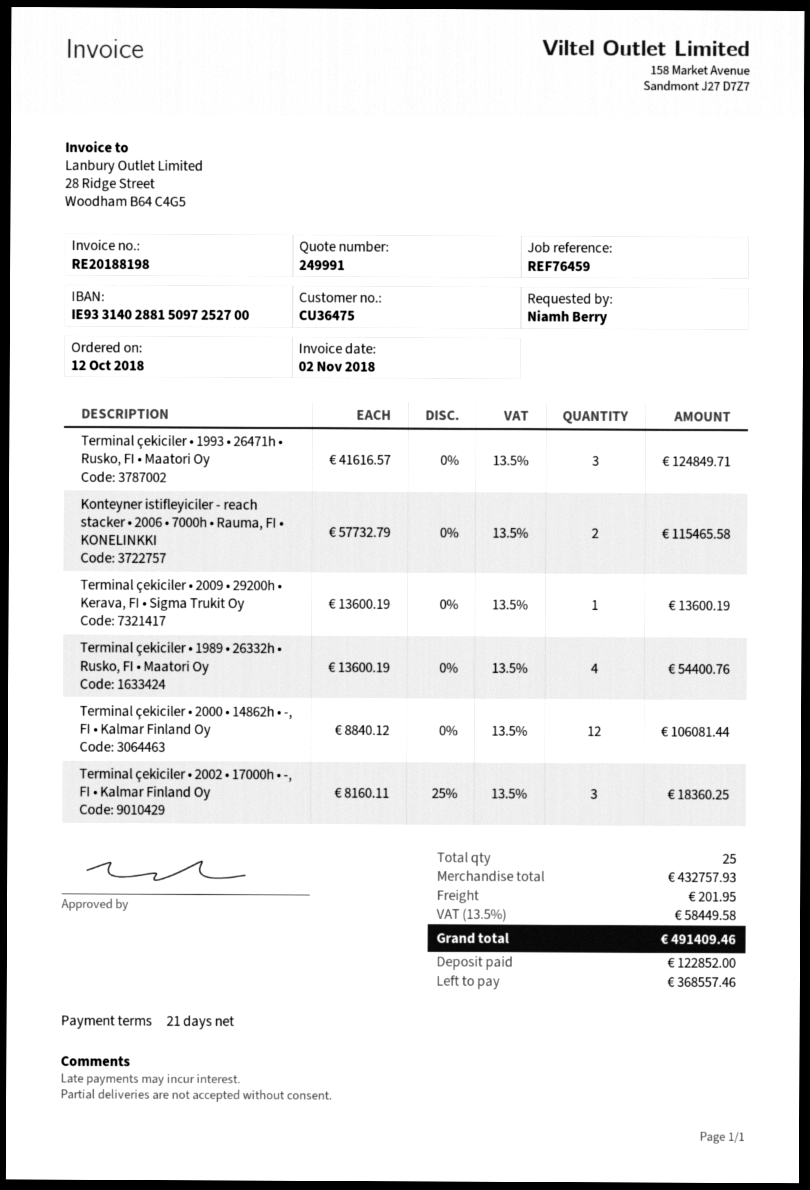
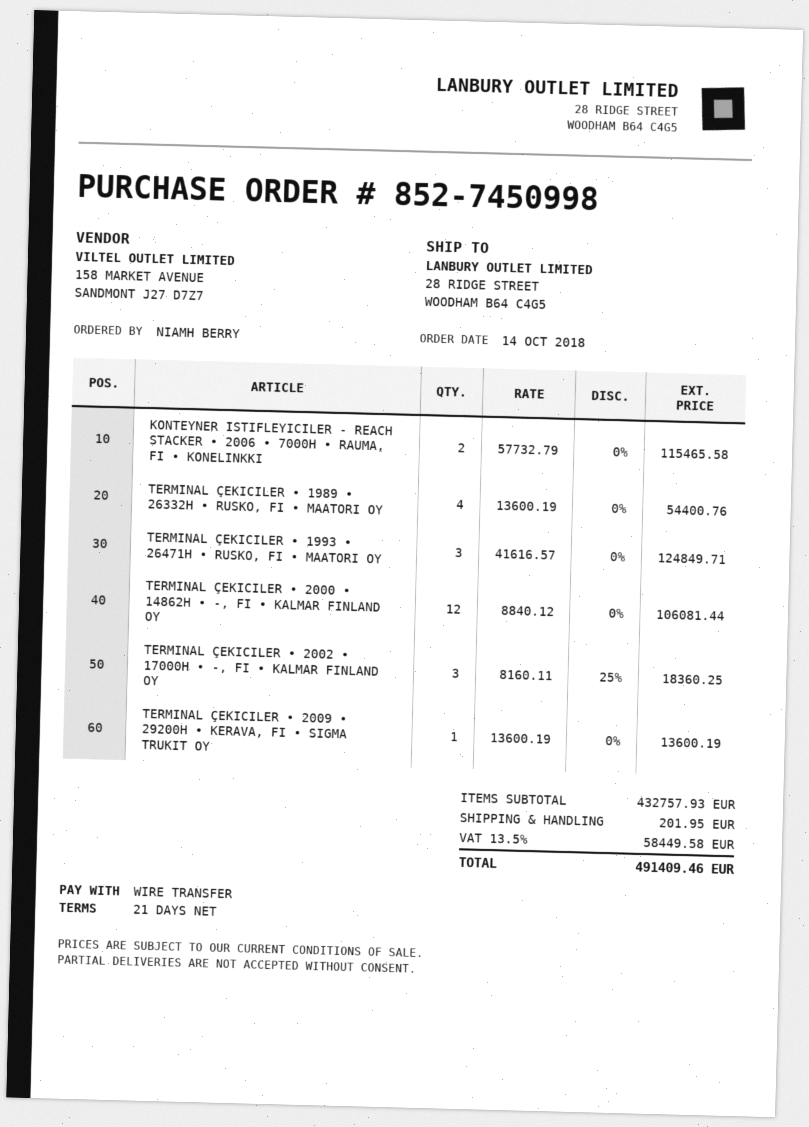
order date: 2018-10-12 -> 2018-10-14

